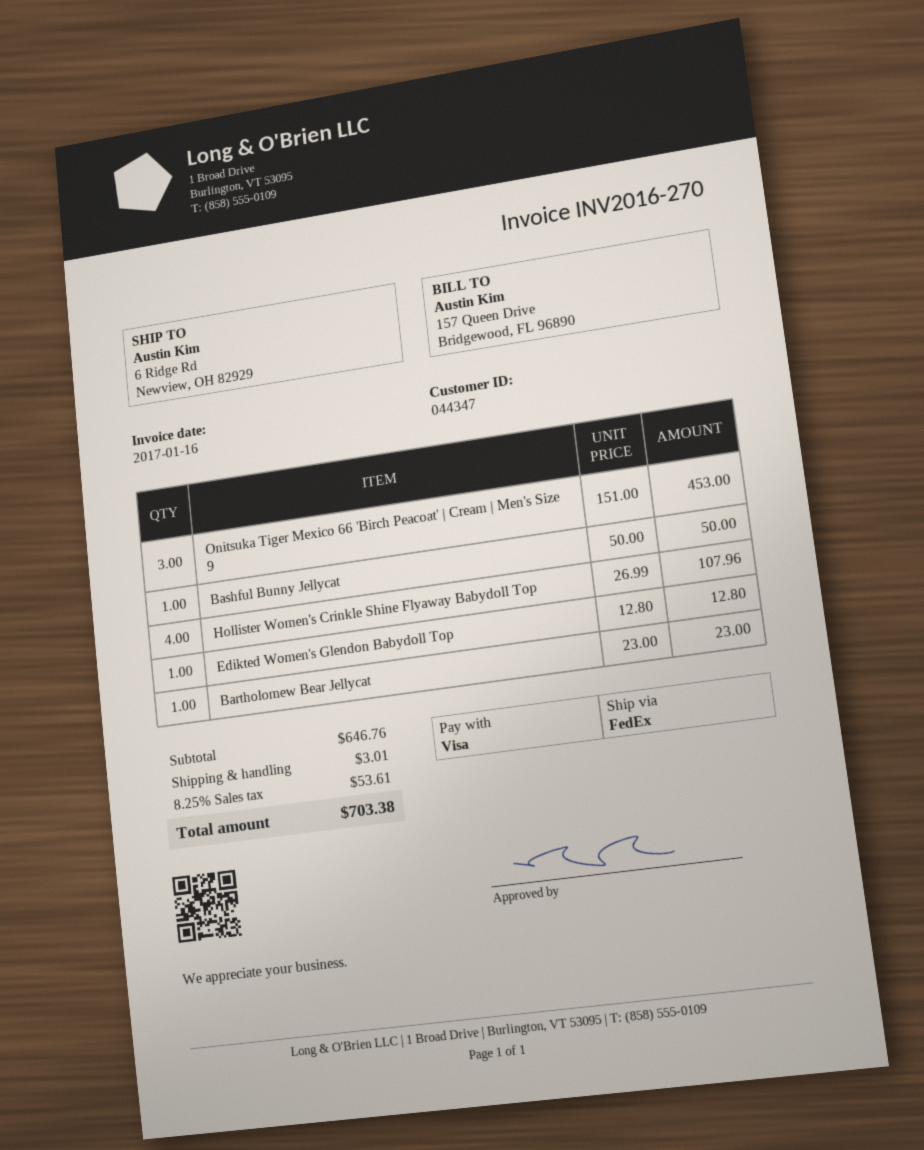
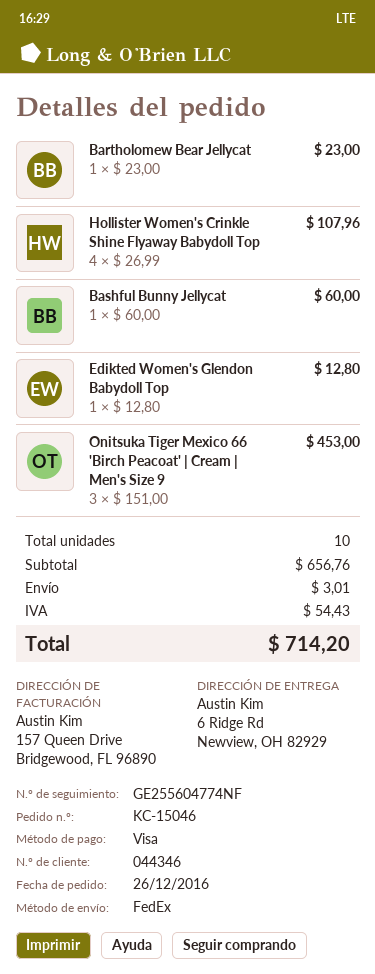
customer number: 044347 -> 044346
Bashful Bunny Jellycat: 1 x 50.00 = 50.00 -> 1 x 60.00 = 60.00
subtotal: 646.76 -> 656.76
tax: 53.61 -> 54.43
total: 703.38 -> 714.20

